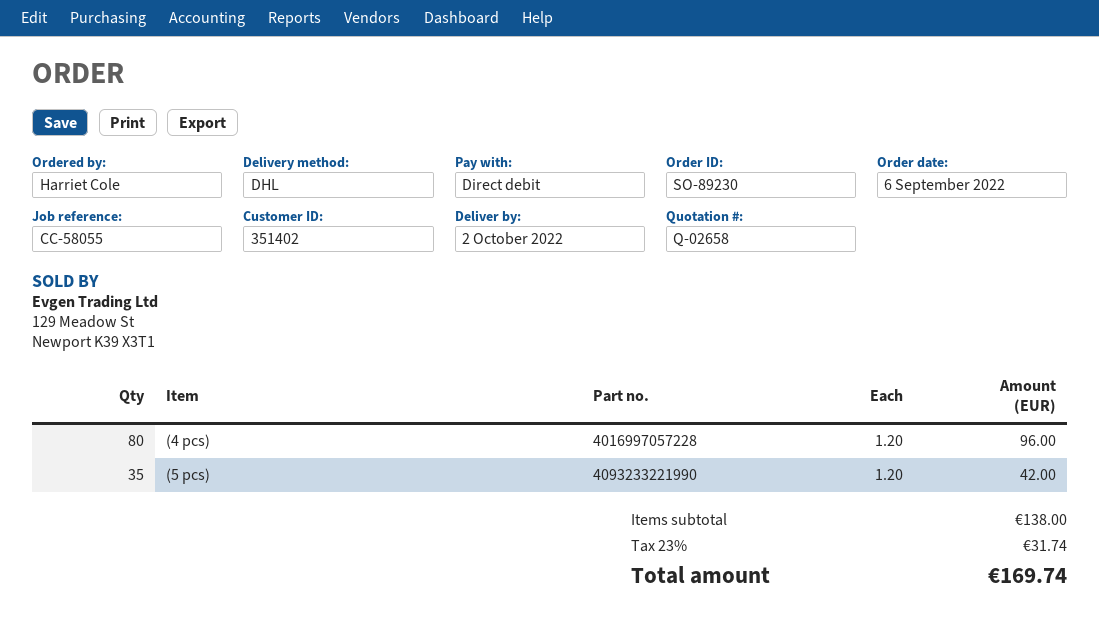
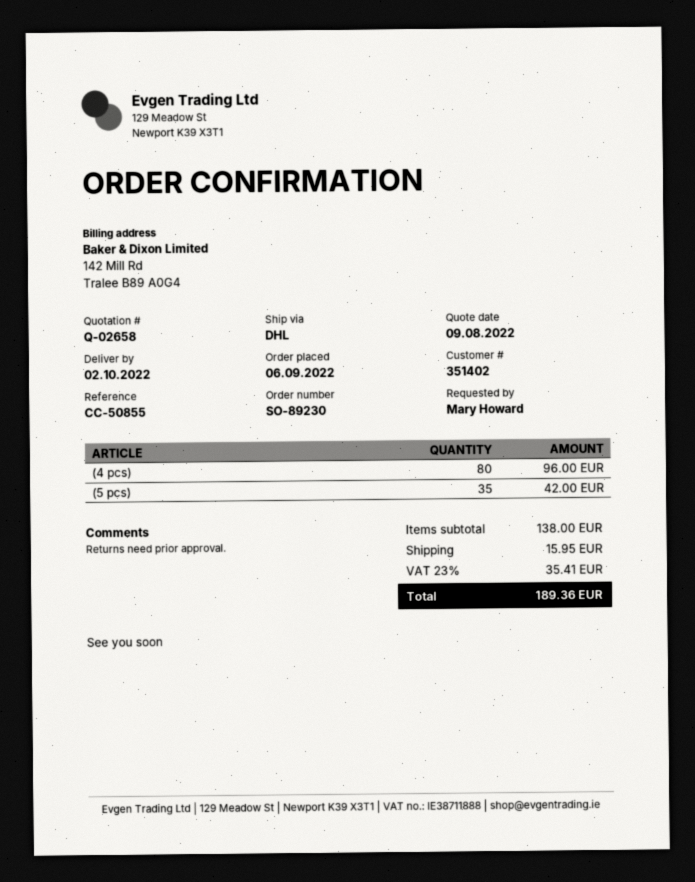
reference: CC-58055 -> CC-50855
ordered by: Harriet Cole -> Mary Howard
shipping: none -> 15.95
tax: 23% = 31.74 -> 23% = 35.41
total: 169.74 -> 189.36

